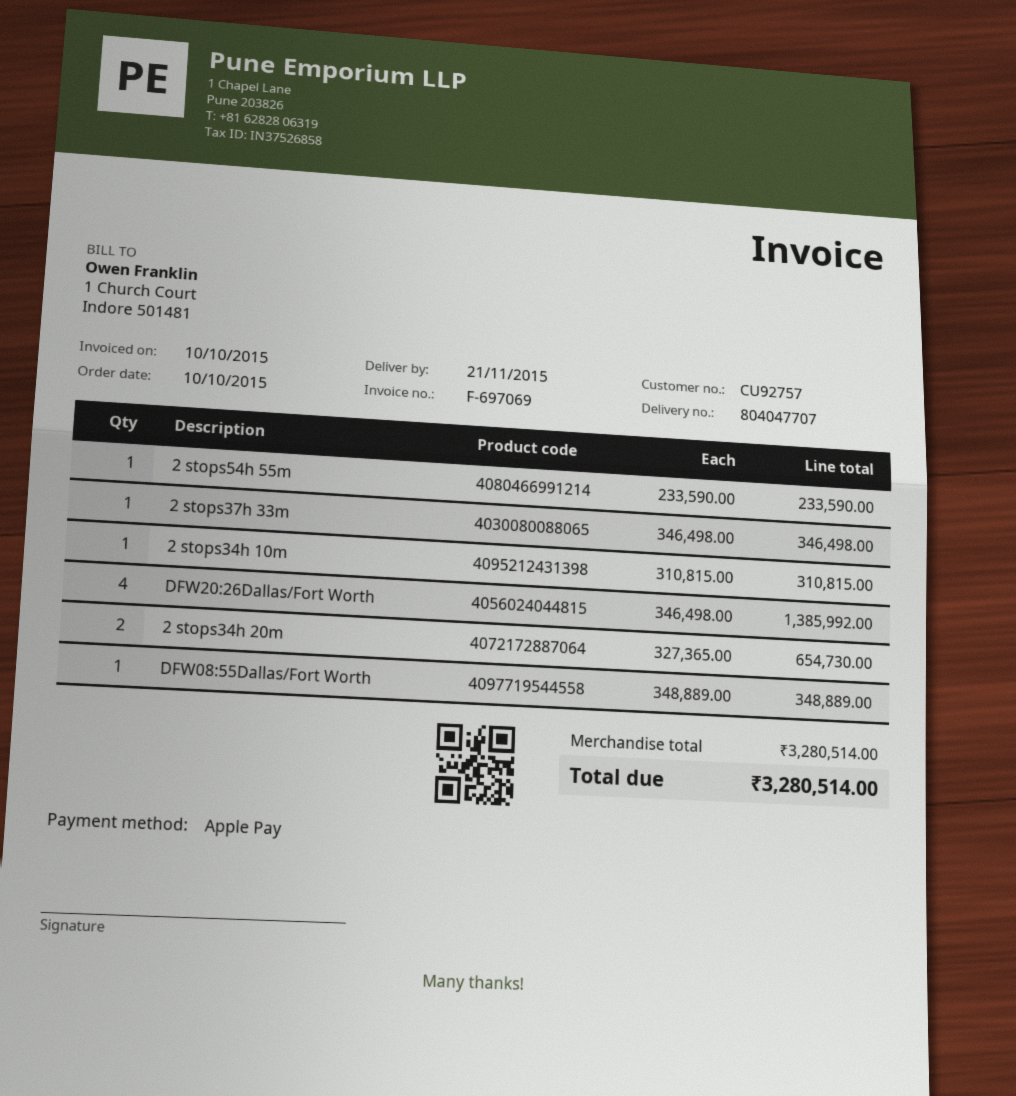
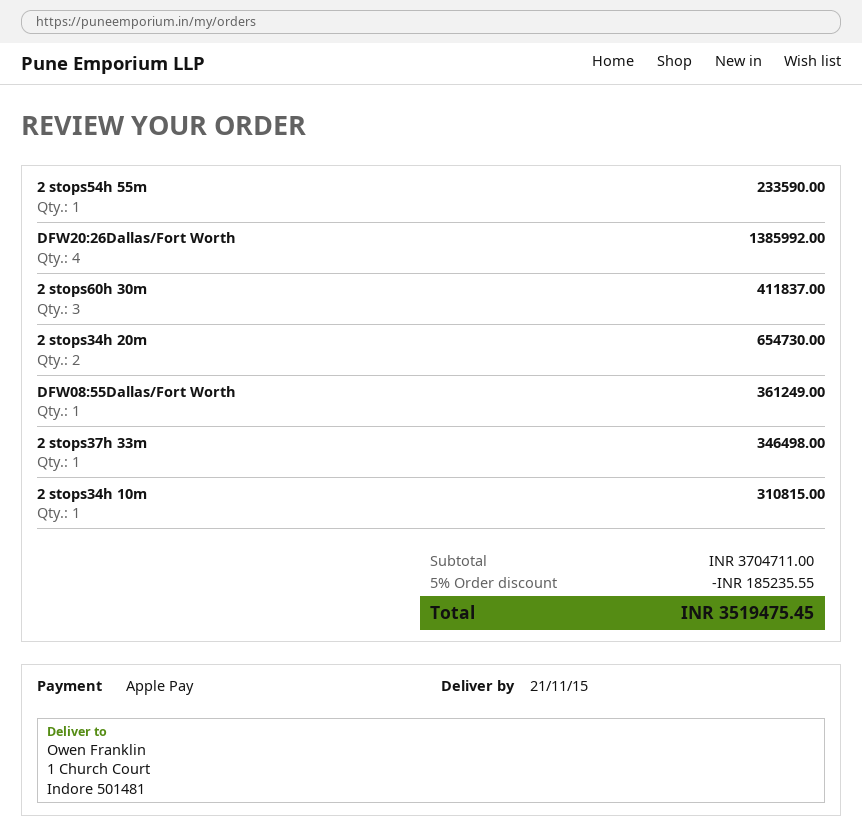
DFW08:55Dallas/Fort Worth: 1 for 348889.00 -> 1 for 361249.00
2 stops60h 30m: none -> 3 for 411837.00
subtotal: 3280514.00 -> 3704711.00
discount: none -> 5% = 185235.55
total: 3280514.00 -> 3519475.45

